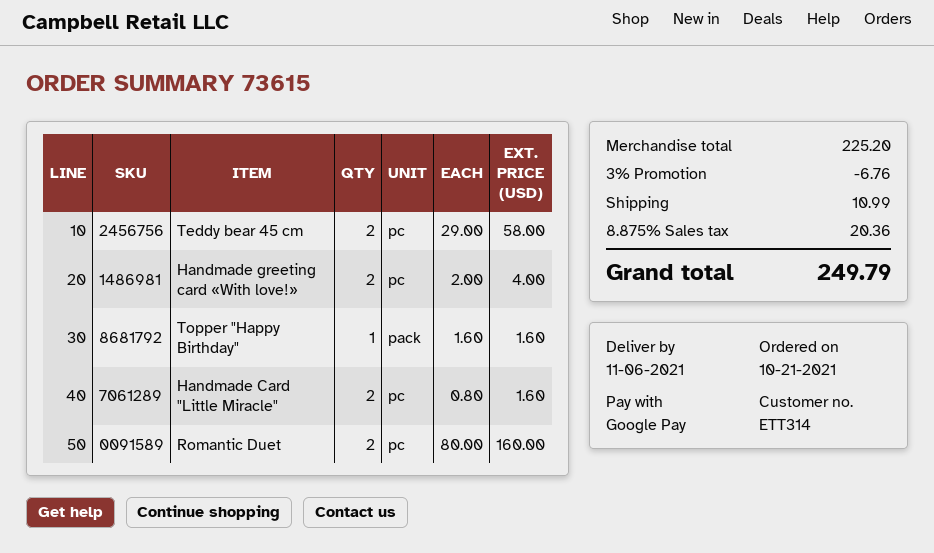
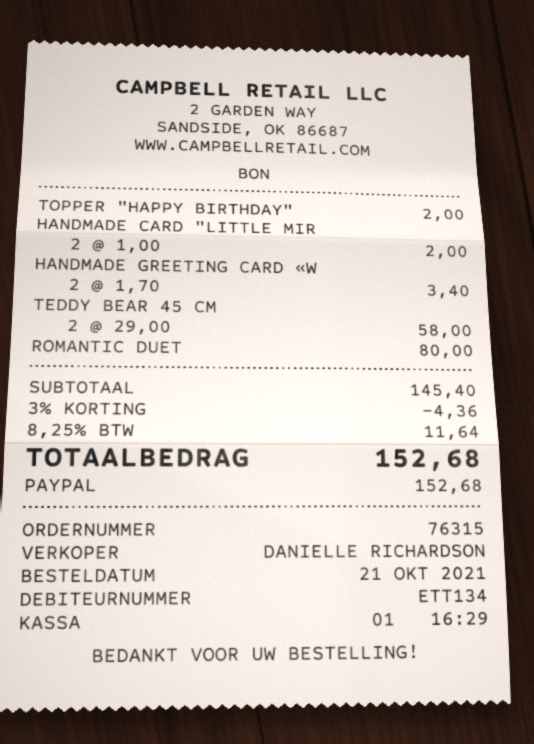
order number: 73615 -> 76315
customer number: ETT314 -> ETT134
payment method: Google Pay -> PayPal
Handmade greeting card «With love!»: 2 x 2.00 = 4.00 -> 2 x 1.70 = 3.40
Topper "Happy Birthday": 1 x 1.60 = 1.60 -> 1 x 2.00 = 2.00
Handmade Card "Little Miracle": 2 x 0.80 = 1.60 -> 2 x 1.00 = 2.00
Romantic Duet: 2 x 80.00 = 160.00 -> 1 x 80.00 = 80.00
subtotal: 225.20 -> 145.40
discount: 3% = 6.76 -> 3% = 4.36
shipping: 10.99 -> none
tax: 8.875% = 20.36 -> 8.25% = 11.64
total: 249.79 -> 152.68

